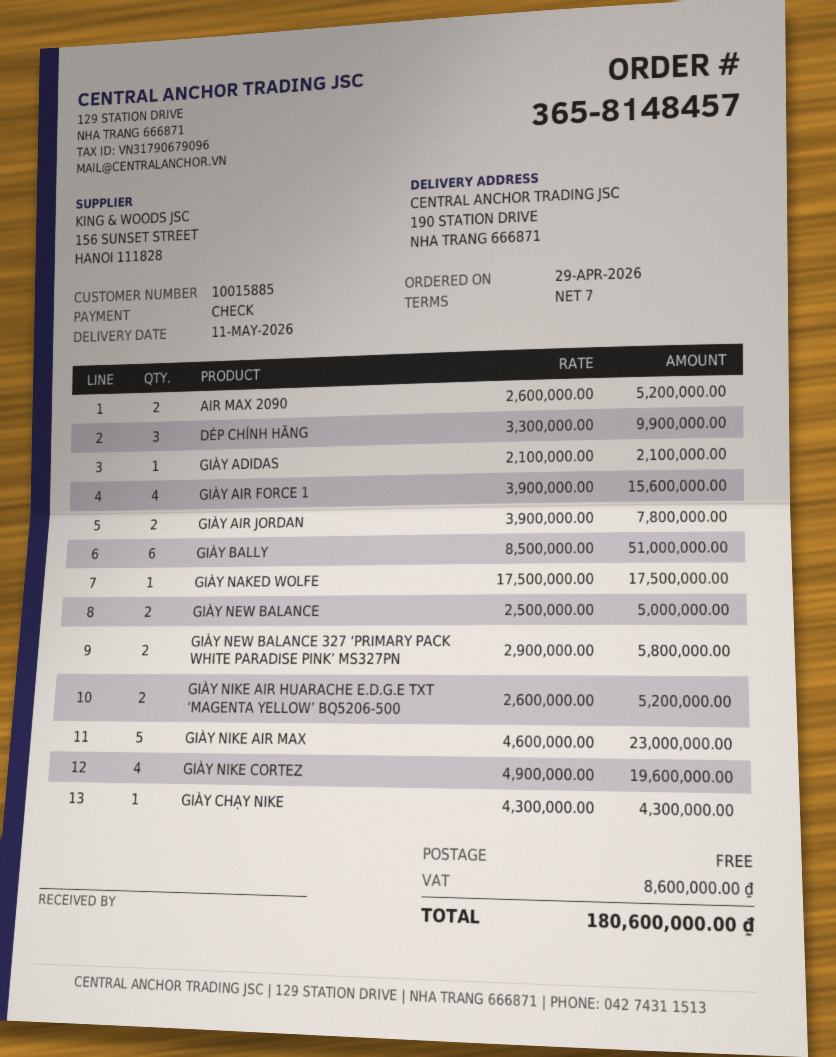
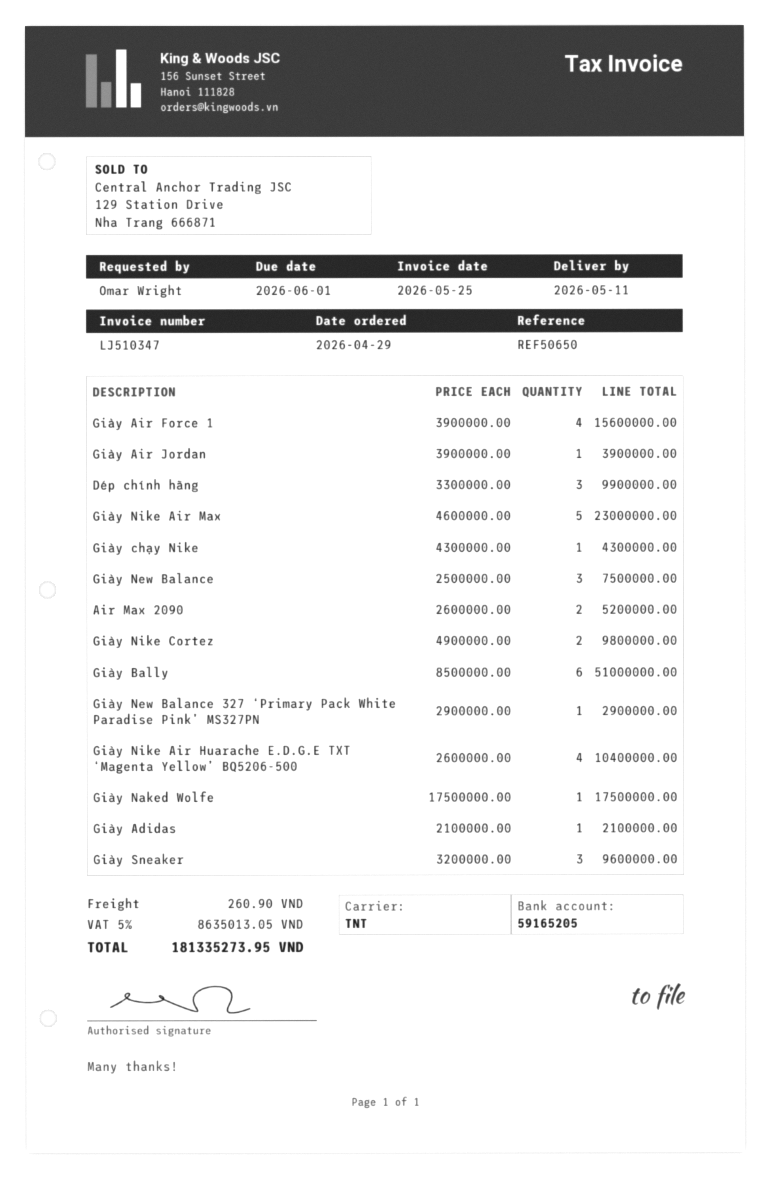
GIÀY AIR JORDAN: 2 x 3900000.00 = 7800000.00 -> 1 x 3900000.00 = 3900000.00
GIÀY NEW BALANCE: 2 x 2500000.00 = 5000000.00 -> 3 x 2500000.00 = 7500000.00
GIÀY NEW BALANCE 327 ‘PRIMARY PACK WHITE PARADISE PINK’ MS327PN: 2 x 2900000.00 = 5800000.00 -> 1 x 2900000.00 = 2900000.00
GIÀY NIKE AIR HUARACHE E.D.G.E TXT ‘MAGENTA YELLOW’ BQ5206-500: 2 x 2600000.00 = 5200000.00 -> 4 x 2600000.00 = 10400000.00
GIÀY NIKE CORTEZ: 4 x 4900000.00 = 19600000.00 -> 2 x 4900000.00 = 9800000.00
Giày Sneaker: none -> 3 x 3200000.00 = 9600000.00
shipping: 0.00 -> 260.90
tax: 8600000.00 -> 8635013.05
total: 180600000.00 -> 181335273.95

